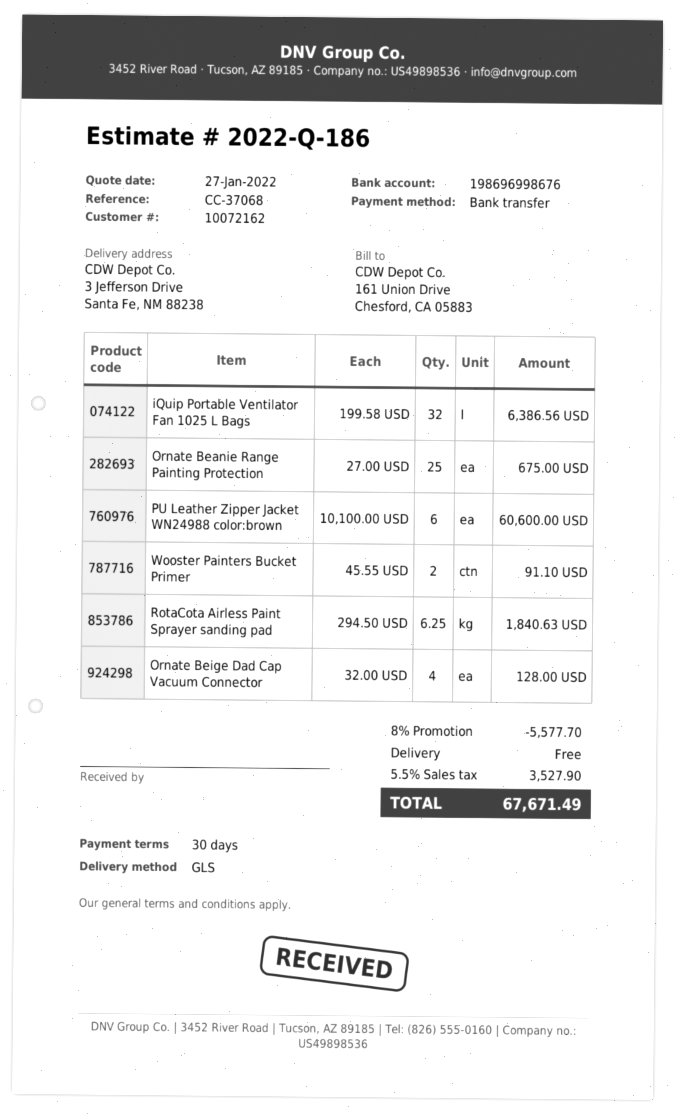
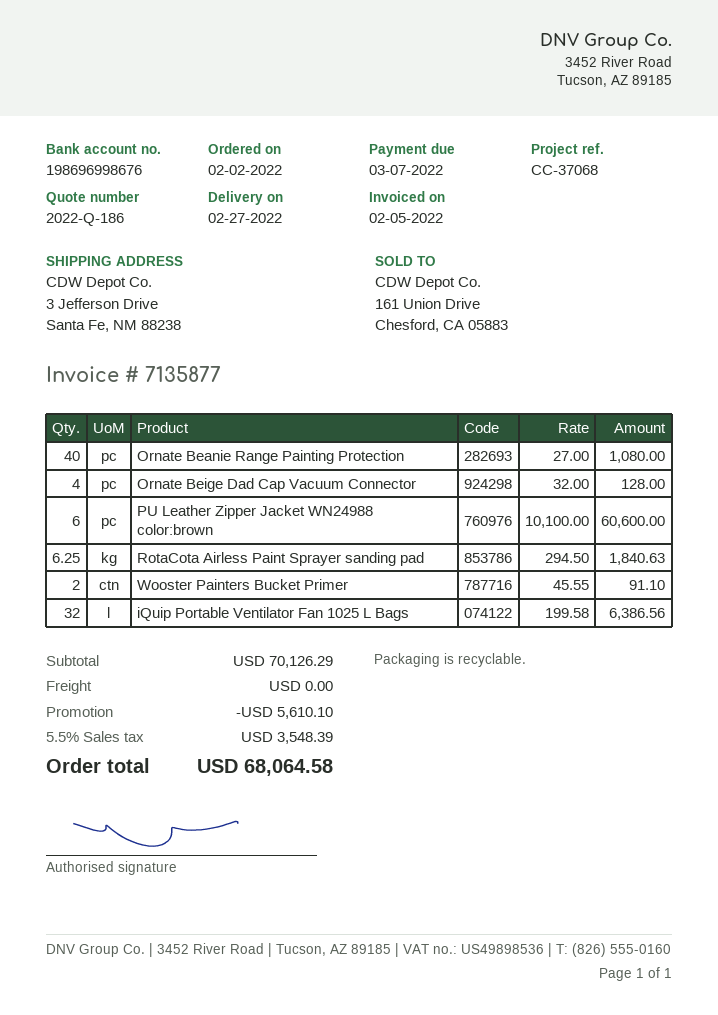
Ornate Beanie Range Painting Protection: 25 x 27.00 = 675.00 -> 40 x 27.00 = 1080.00
discount: 5577.70 -> 5610.10
tax: 5.5% = 3527.90 -> 5.5% = 3548.39
total: 67671.49 -> 68064.58

